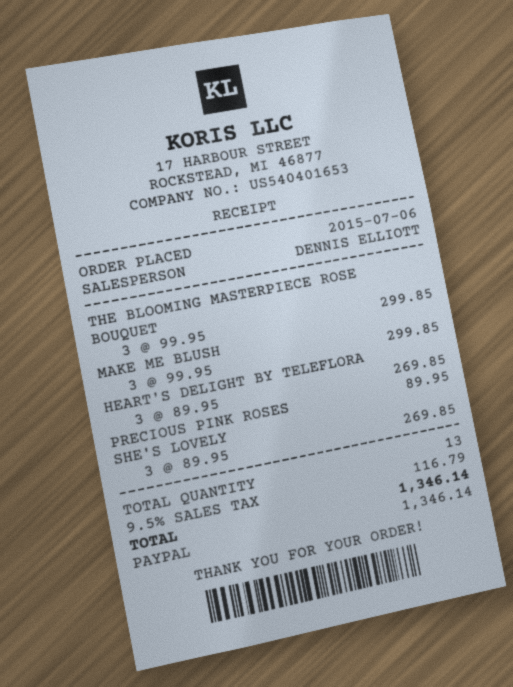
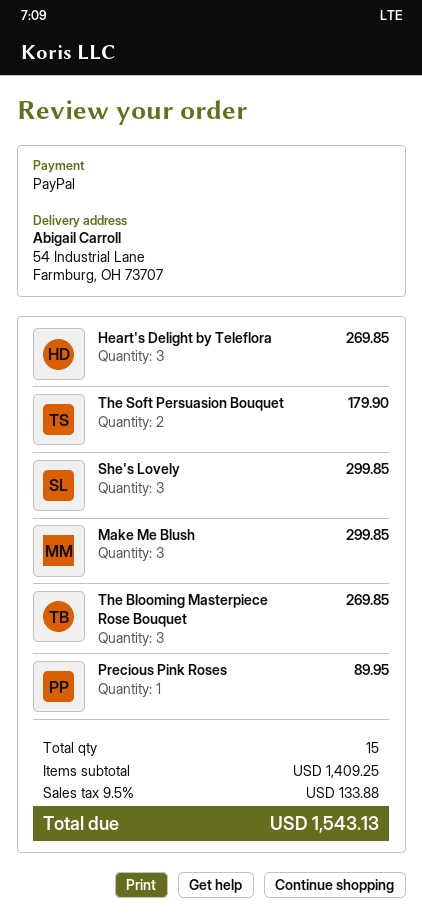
THE BLOOMING MASTERPIECE ROSE BOUQUET: 3 for 299.85 -> 3 for 269.85
SHE'S LOVELY: 3 for 269.85 -> 3 for 299.85
The Soft Persuasion Bouquet: none -> 2 for 179.90
total quantity: 13 -> 15
tax: 9.5% = 116.79 -> 9.5% = 133.88
total: 1346.14 -> 1543.13

